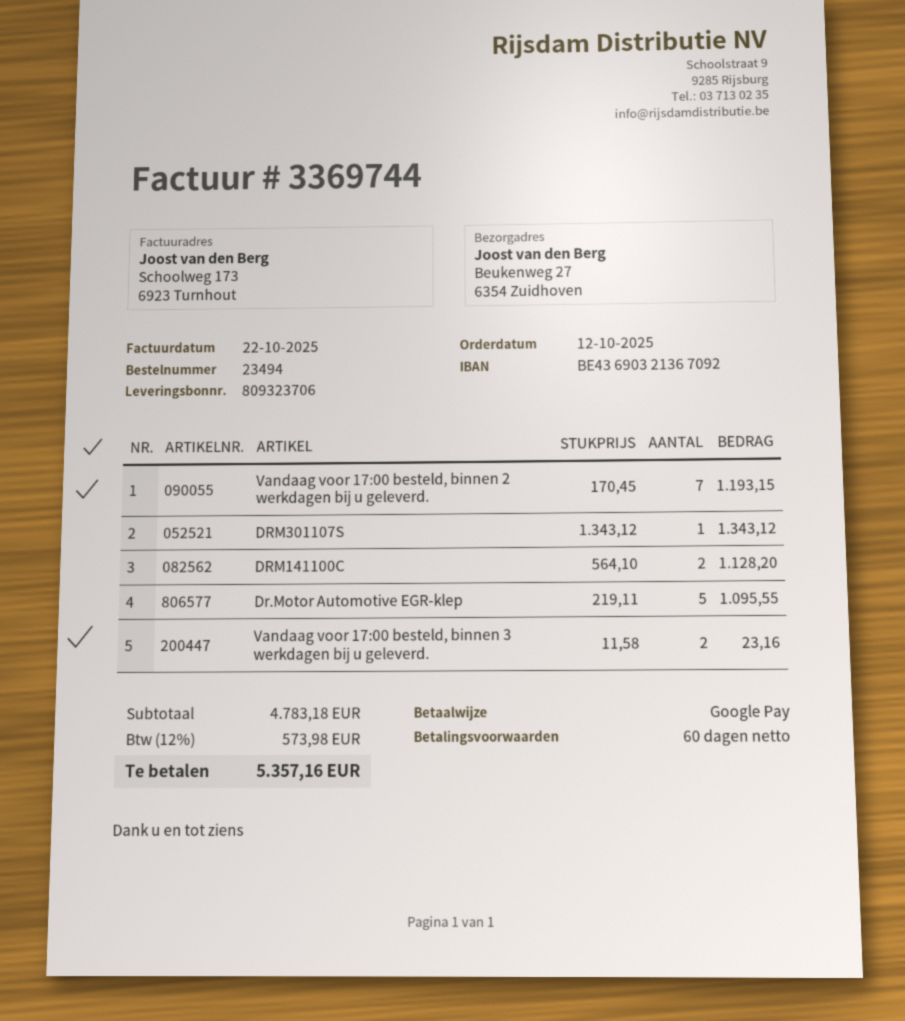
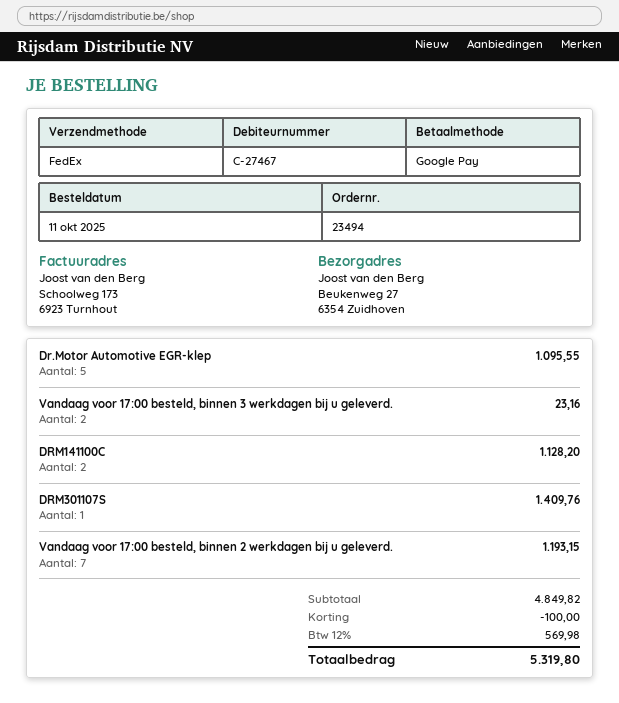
order date: 2025-10-12 -> 2025-10-11
DRM301107S: 1 for 1343.12 -> 1 for 1409.76
subtotal: 4783.18 -> 4849.82
discount: none -> 100.00
tax: 12% = 573.98 -> 12% = 569.98
total: 5357.16 -> 5319.80

